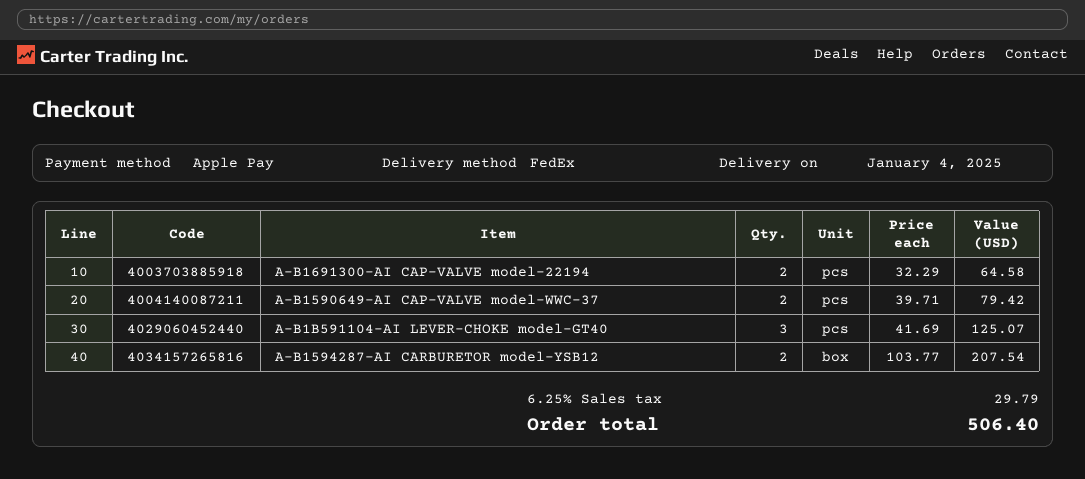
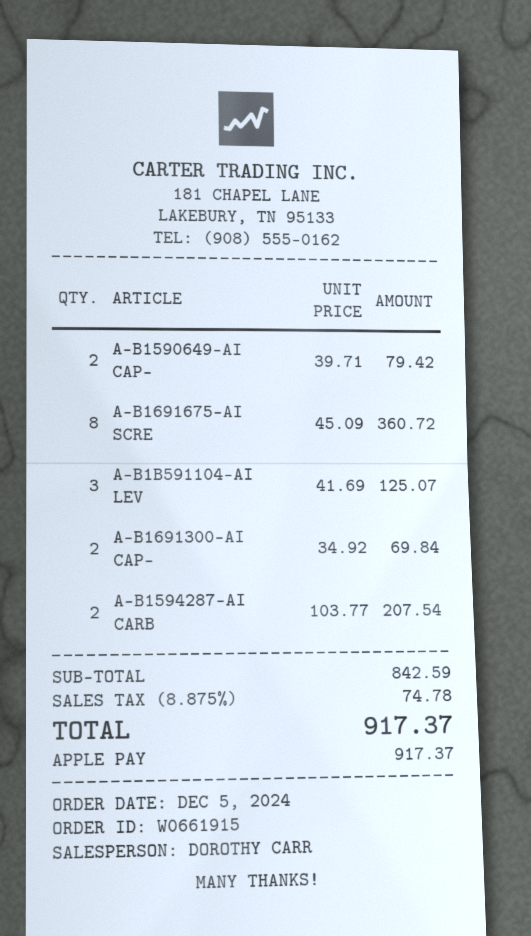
A-B1691300-AI CAP-VALVE model-22194: 2 x 32.29 = 64.58 -> 2 x 34.92 = 69.84
A-B1691675-AI SCRE: none -> 8 x 45.09 = 360.72
tax: 6.25% = 29.79 -> 8.875% = 74.78
total: 506.40 -> 917.37

